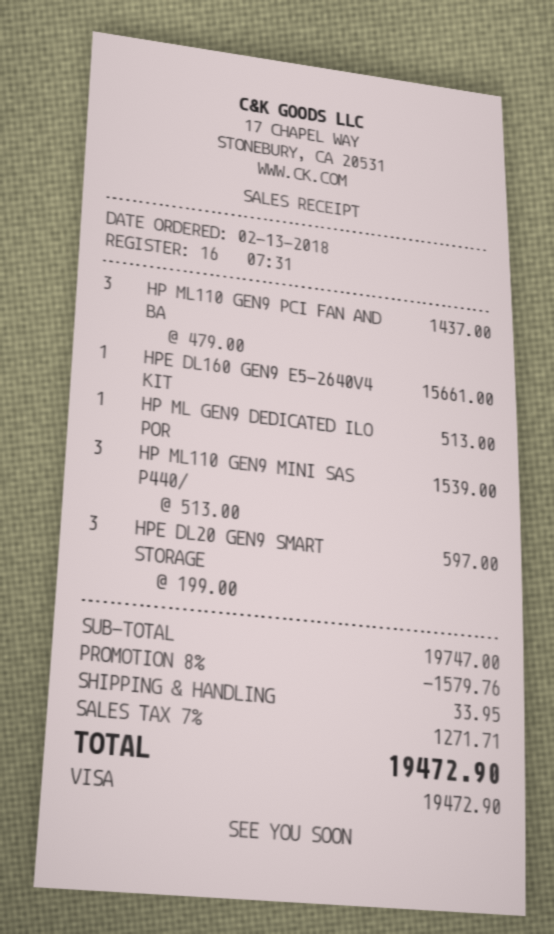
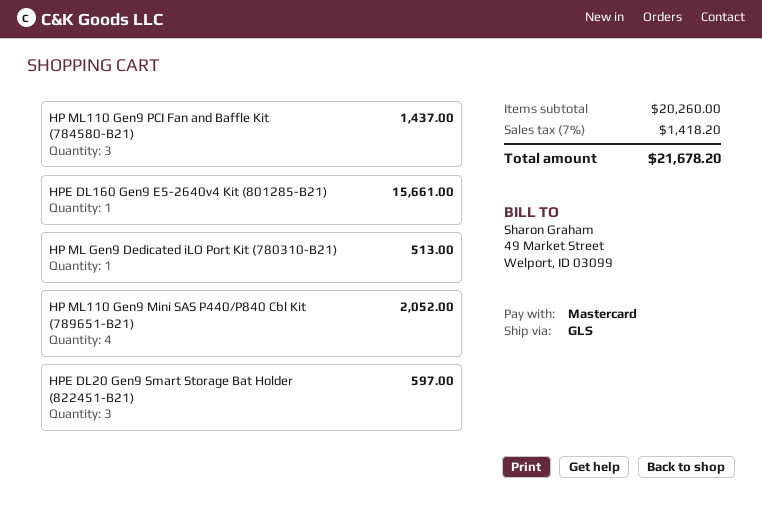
payment method: Visa -> Mastercard
HP ML110 GEN9 MINI SAS P440/: 3 for 1539.00 -> 4 for 2052.00
subtotal: 19747.00 -> 20260.00
discount: 8% = 1579.76 -> none
shipping: 33.95 -> none
tax: 7% = 1271.71 -> 7% = 1418.20
total: 19472.90 -> 21678.20

